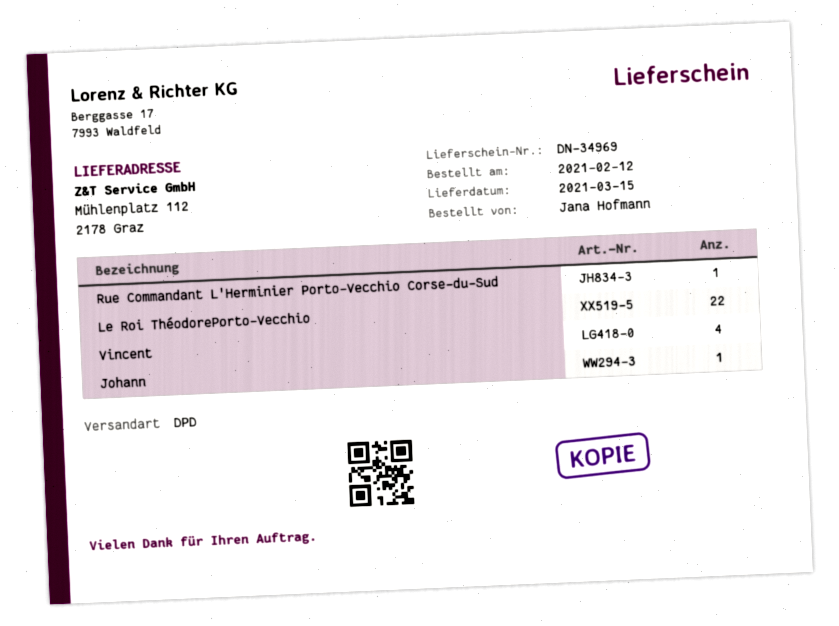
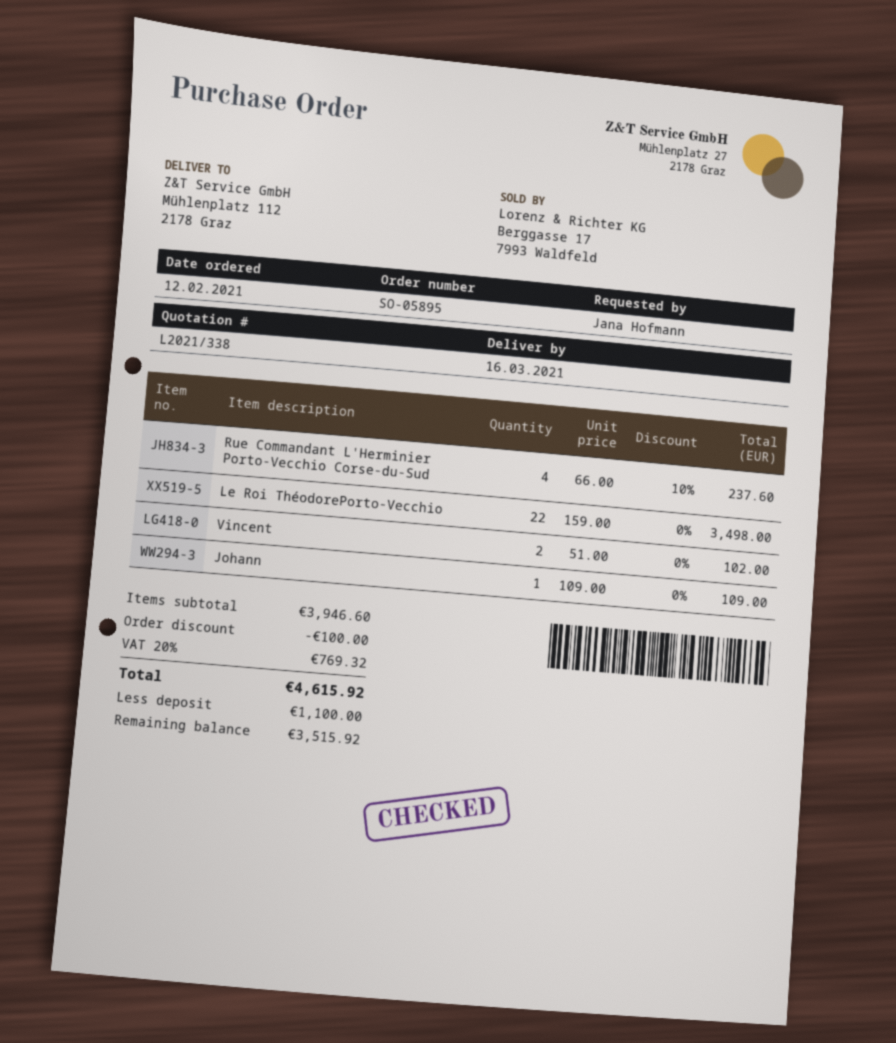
delivery date: 2021-03-15 -> 2021-03-16
Rue Commandant L'Herminier Porto-Vecchio Corse-du-Sud: 1 -> 4
Vincent: 4 -> 2

